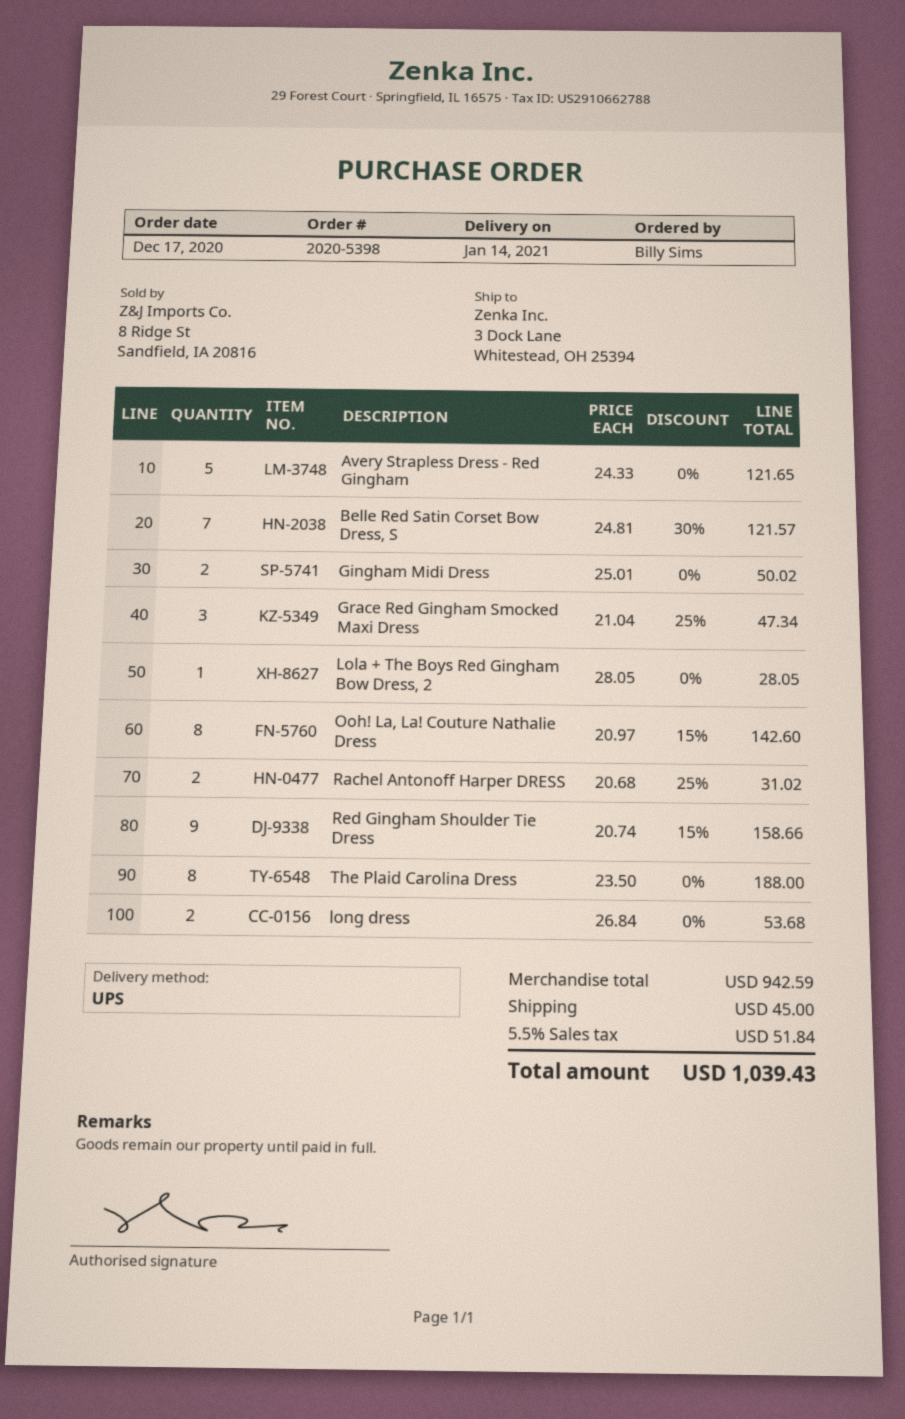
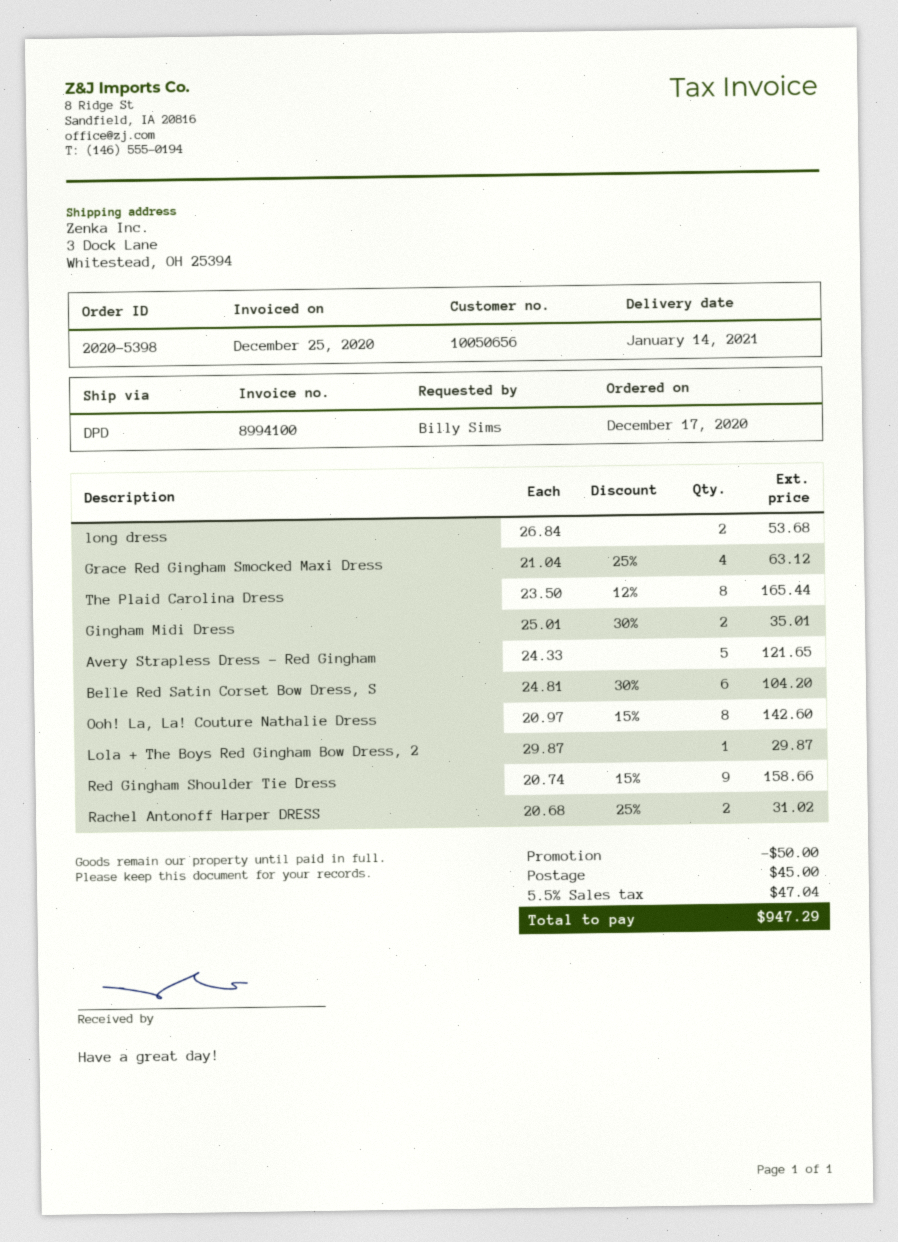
shipping method: UPS -> DPD
Belle Red Satin Corset Bow Dress, S: 7 x 24.81 - 30% = 121.57 -> 6 x 24.81 - 30% = 104.20
Gingham Midi Dress: 2 x 25.01 = 50.02 -> 2 x 25.01 - 30% = 35.01
Grace Red Gingham Smocked Maxi Dress: 3 x 21.04 - 25% = 47.34 -> 4 x 21.04 - 25% = 63.12
Lola + The Boys Red Gingham Bow Dress, 2: 1 x 28.05 = 28.05 -> 1 x 29.87 = 29.87
The Plaid Carolina Dress: 8 x 23.50 = 188.00 -> 8 x 23.50 - 12% = 165.44
discount: none -> 50.00
tax: 5.5% = 51.84 -> 5.5% = 47.04
total: 1039.43 -> 947.29

